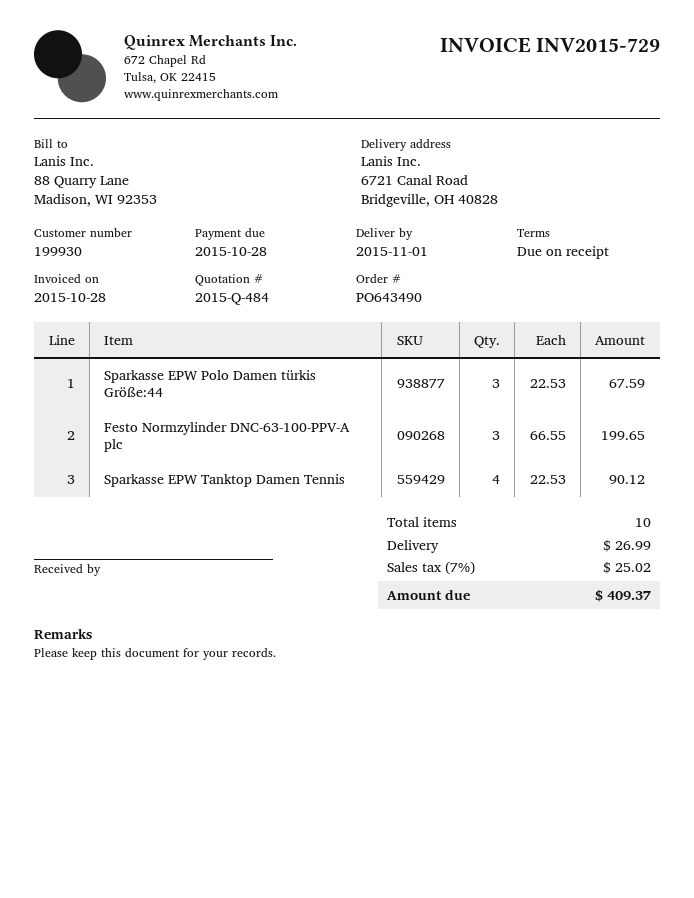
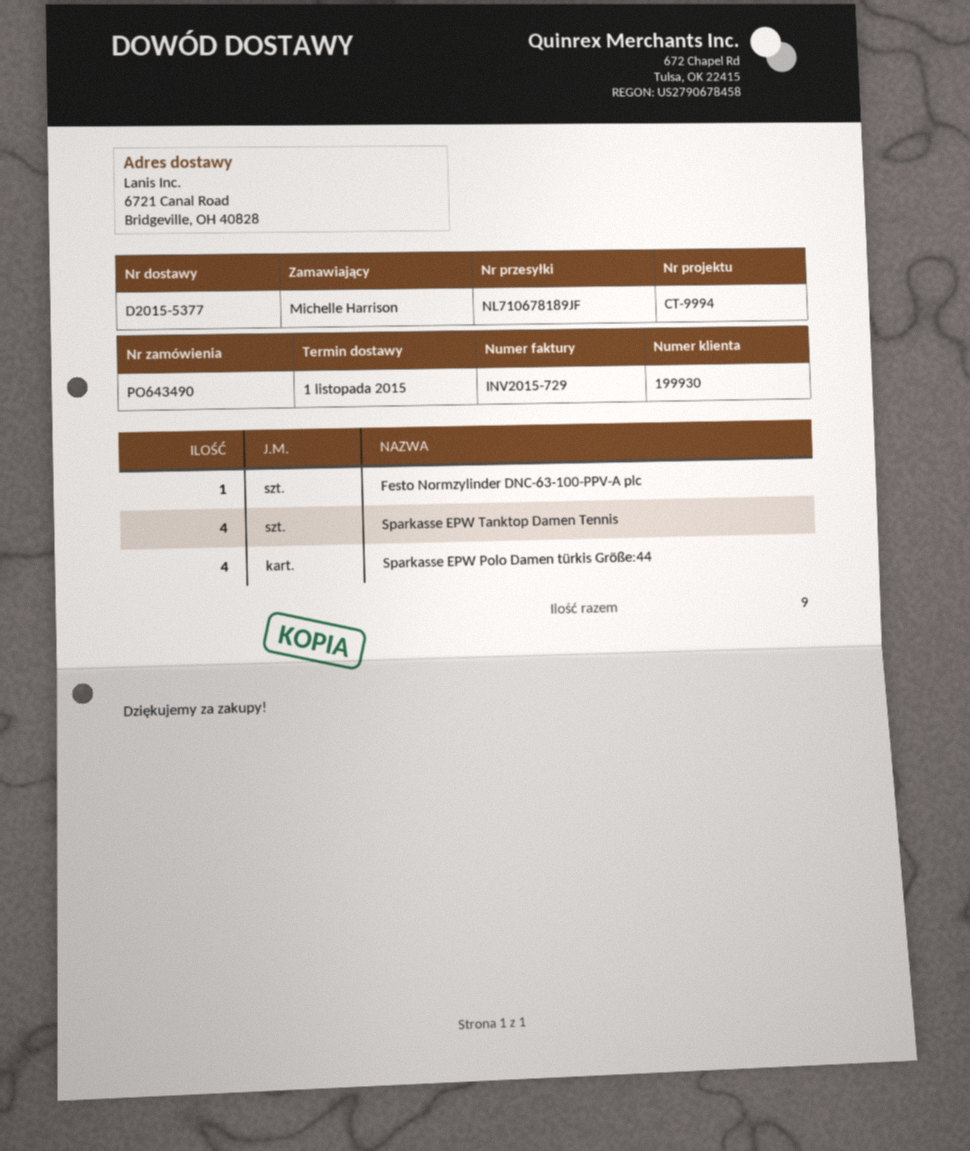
Sparkasse EPW Polo Damen türkis Größe:44: 3 -> 4
Festo Normzylinder DNC-63-100-PPV-A plc: 3 -> 1
total quantity: 10 -> 9

